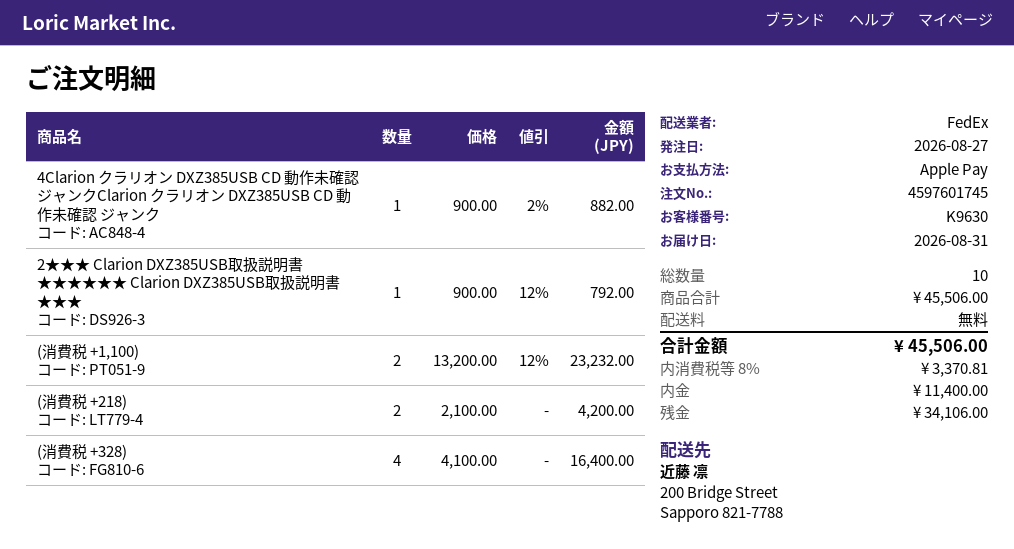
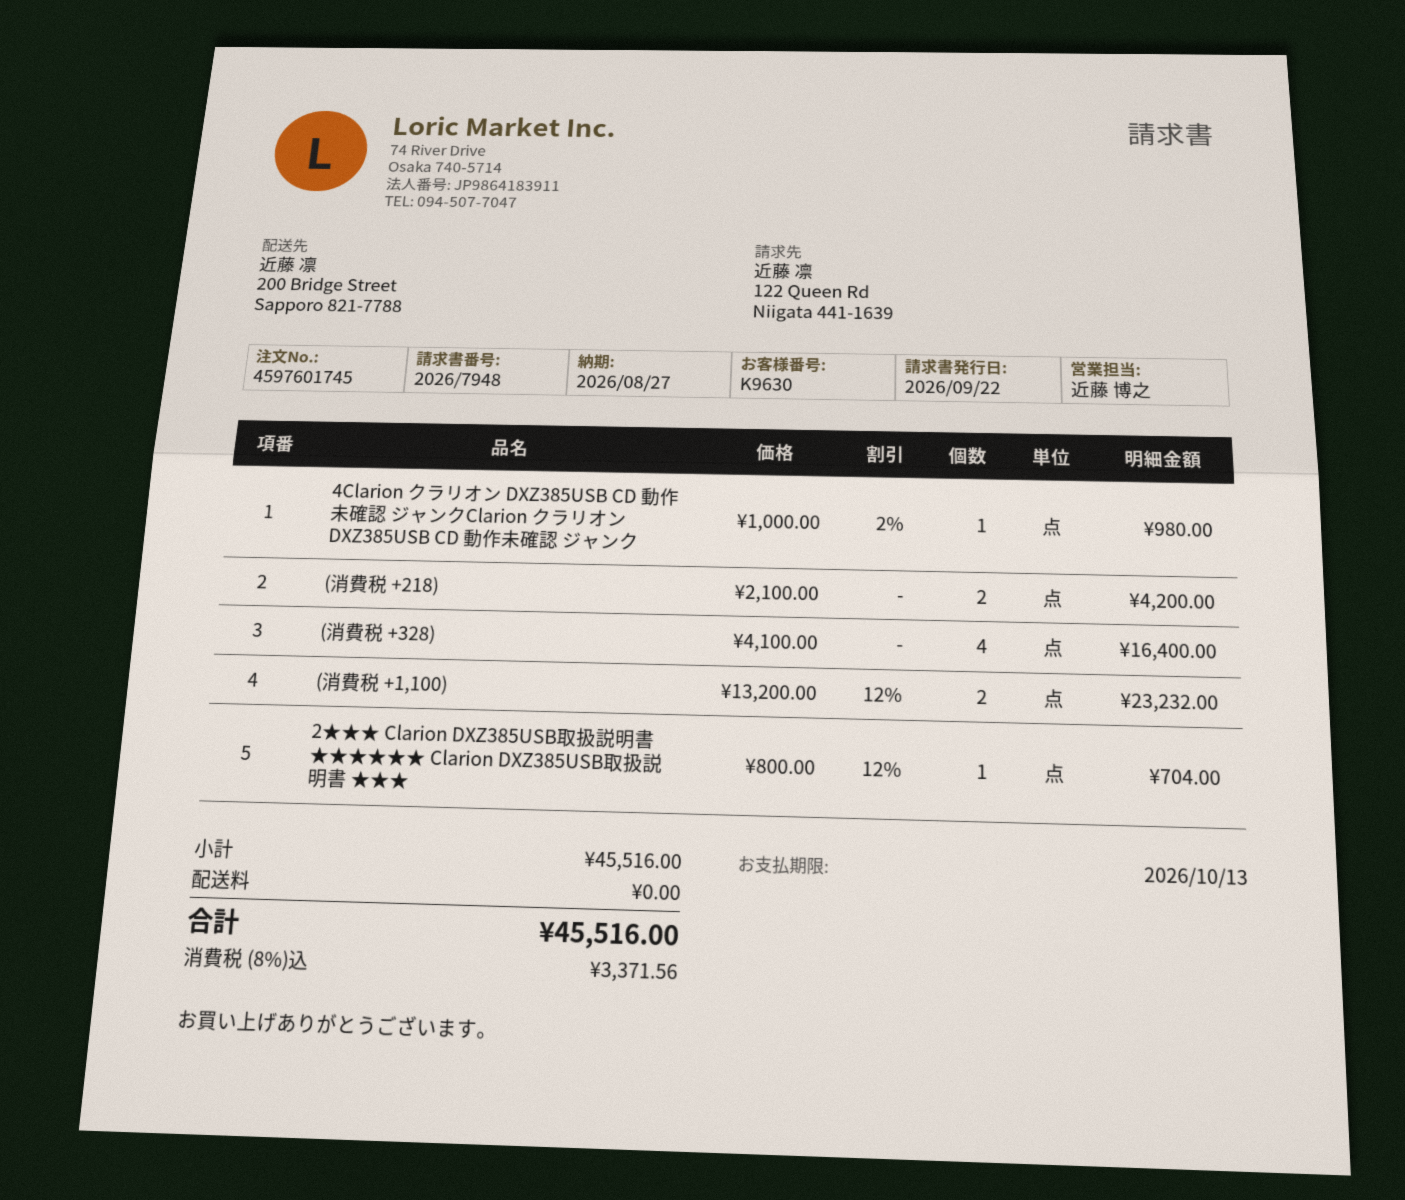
delivery date: 2026-08-31 -> 2026-08-27
4Clarion クラリオン DXZ385USB CD 動作未確認 ジャンクClarion クラリオン DXZ385USB CD 動作未確認 ジャンク: 1 x 900.00 - 2% = 882.00 -> 1 x 1000.00 - 2% = 980.00
2★★★ Clarion DXZ385USB取扱説明書 ★★★★★★ Clarion DXZ385USB取扱説明書 ★★★: 1 x 900.00 - 12% = 792.00 -> 1 x 800.00 - 12% = 704.00
subtotal: 45506.00 -> 45516.00
tax: 8% = 3370.81 -> 8% = 3371.56
total: 45506.00 -> 45516.00

